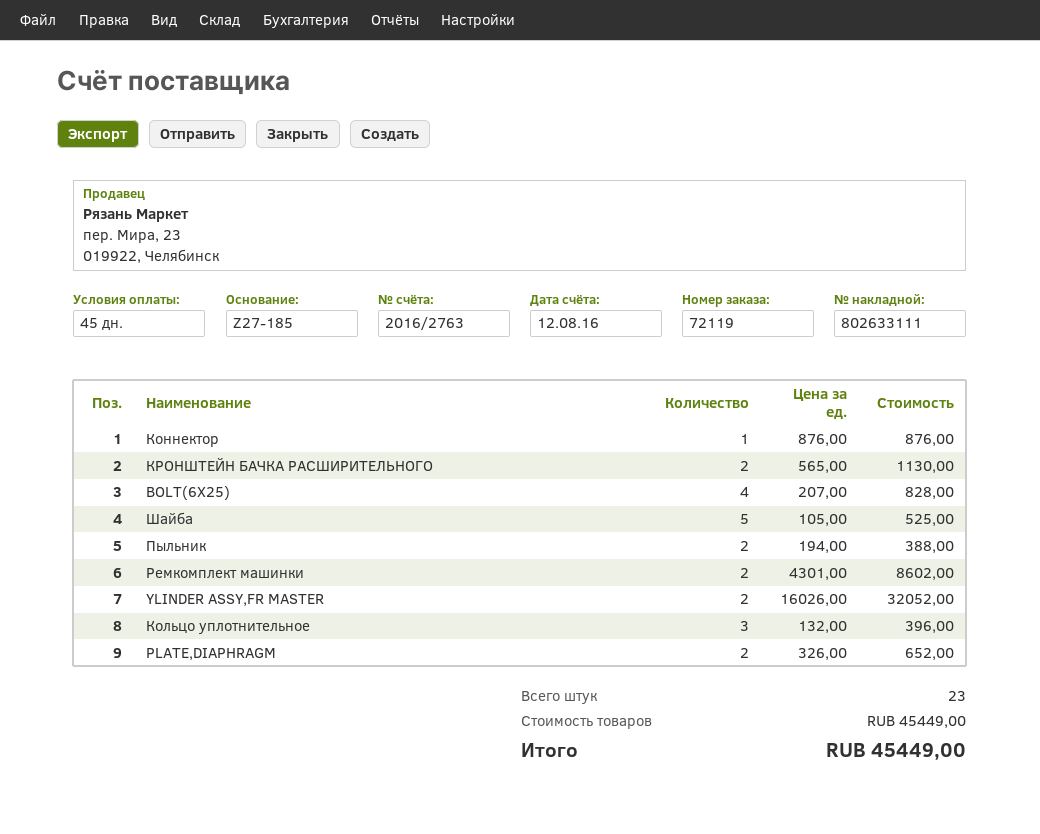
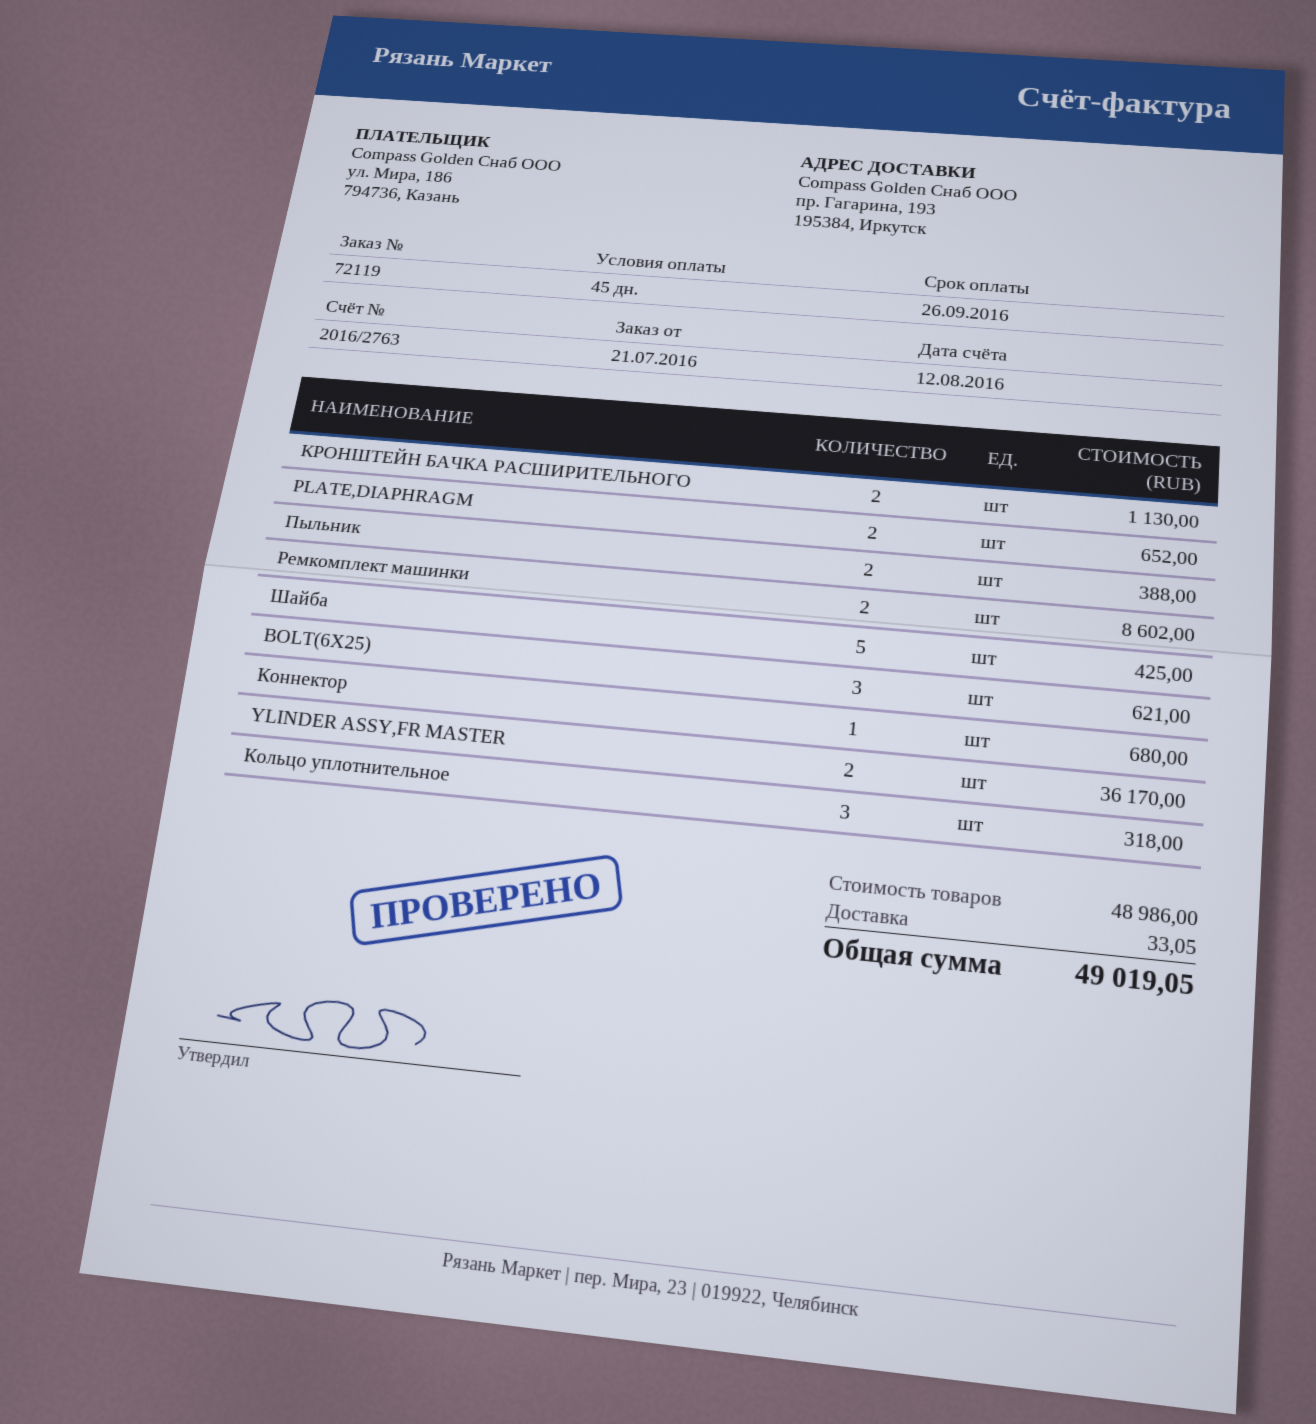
Коннектор: 1 for 876.00 -> 1 for 680.00
BOLT(6X25): 4 for 828.00 -> 3 for 621.00
Шайба: 5 for 525.00 -> 5 for 425.00
YLINDER ASSY,FR MASTER: 2 for 32052.00 -> 2 for 36170.00
Кольцо уплотнительное: 3 for 396.00 -> 3 for 318.00
subtotal: 45449.00 -> 48986.00
shipping: none -> 33.05
total: 45449.00 -> 49019.05

